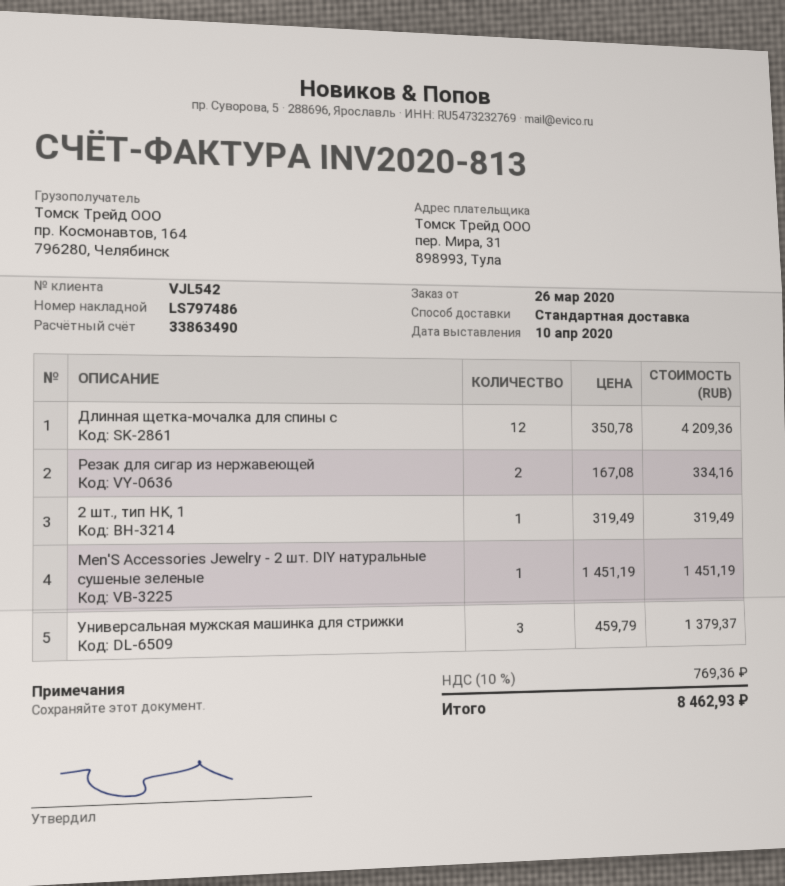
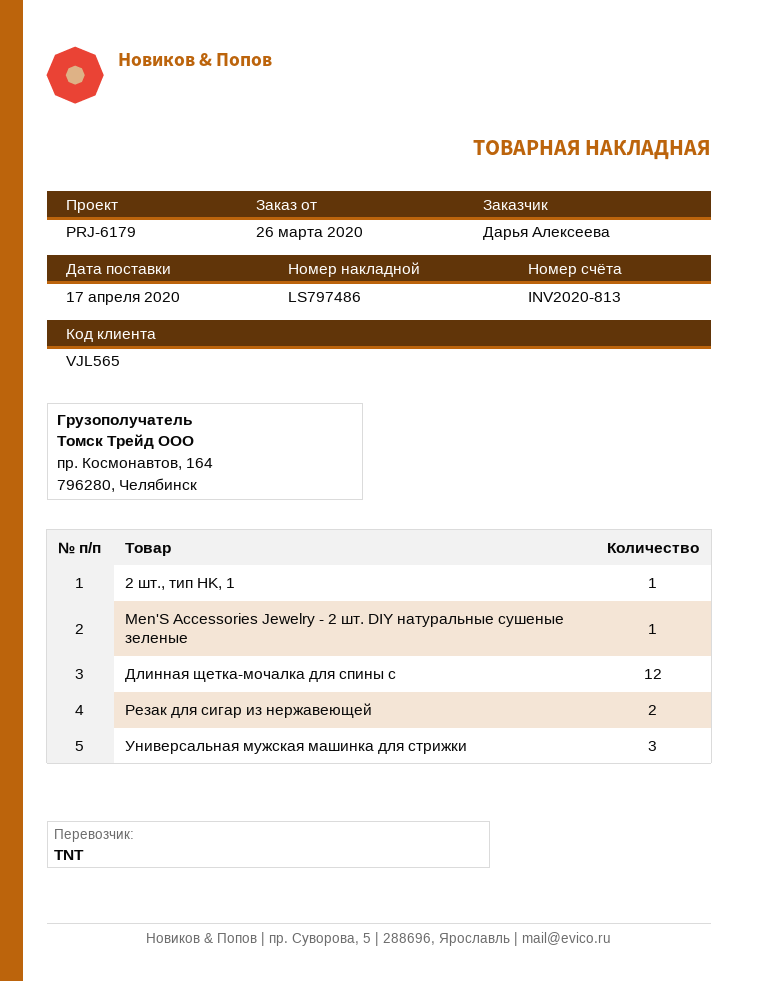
customer number: VJL542 -> VJL565
shipping method: standard -> TNT

